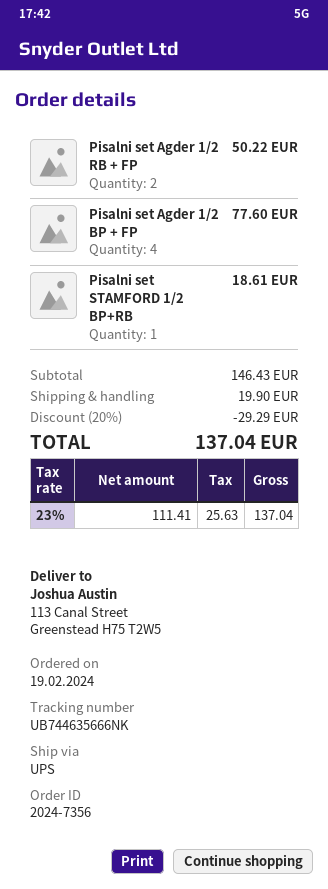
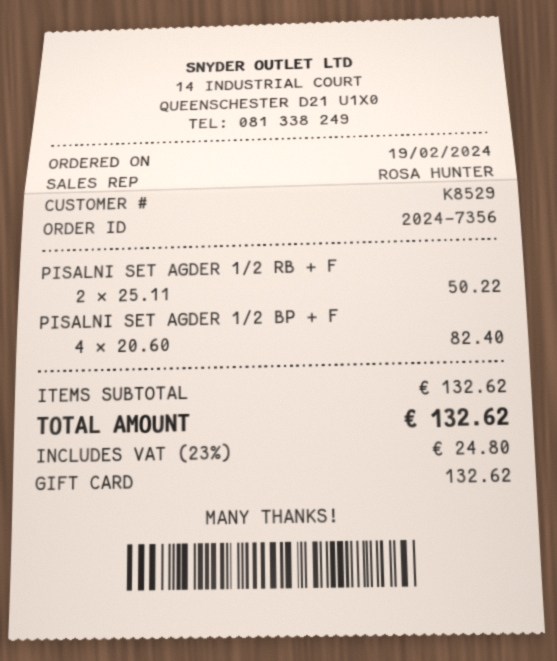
Pisalni set Agder 1/2 BP + FP: 4 for 77.60 -> 4 for 82.40
Pisalni set STAMFORD 1/2 BP+RB: 1 for 18.61 -> none
subtotal: 146.43 -> 132.62
discount: 20% = 29.29 -> none
shipping: 19.90 -> none
tax: 23% = 25.63 -> 23% = 24.80
total: 137.04 -> 132.62

